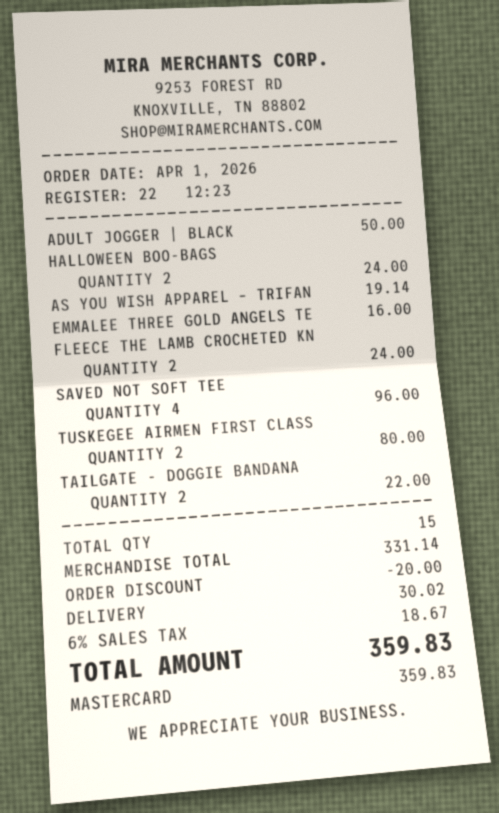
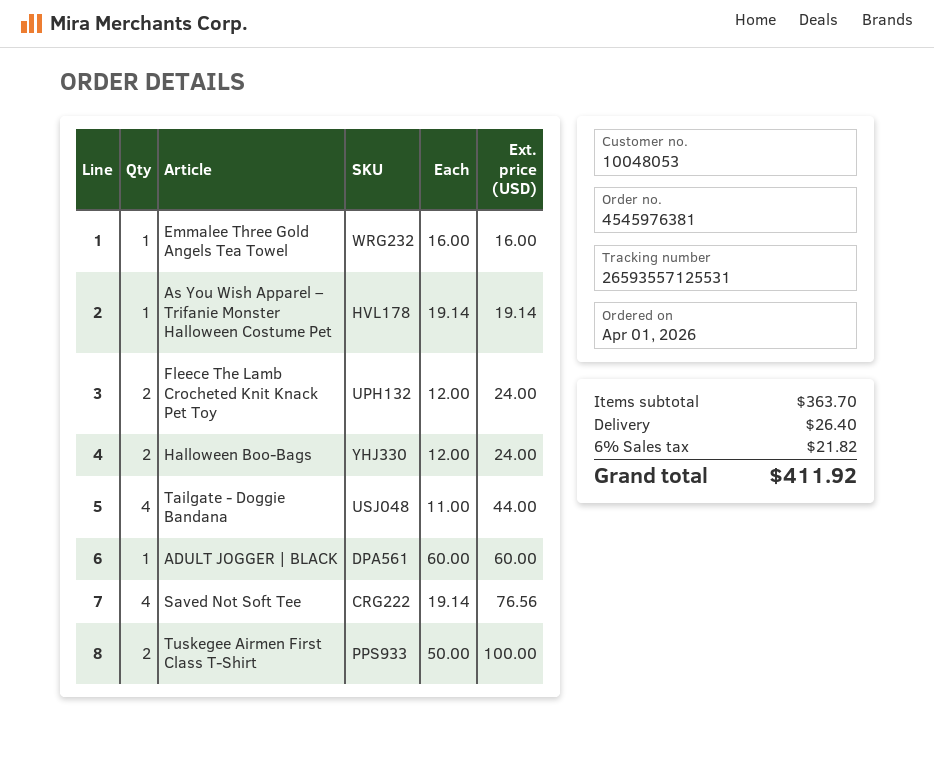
ADULT JOGGER | BLACK: 1 for 50.00 -> 1 for 60.00
SAVED NOT SOFT TEE: 4 for 96.00 -> 4 for 76.56
TUSKEGEE AIRMEN FIRST CLASS: 2 for 80.00 -> 2 for 100.00
TAILGATE - DOGGIE BANDANA: 2 for 22.00 -> 4 for 44.00
subtotal: 331.14 -> 363.70
discount: 20.00 -> none
shipping: 30.02 -> 26.40
tax: 6% = 18.67 -> 6% = 21.82
total: 359.83 -> 411.92

